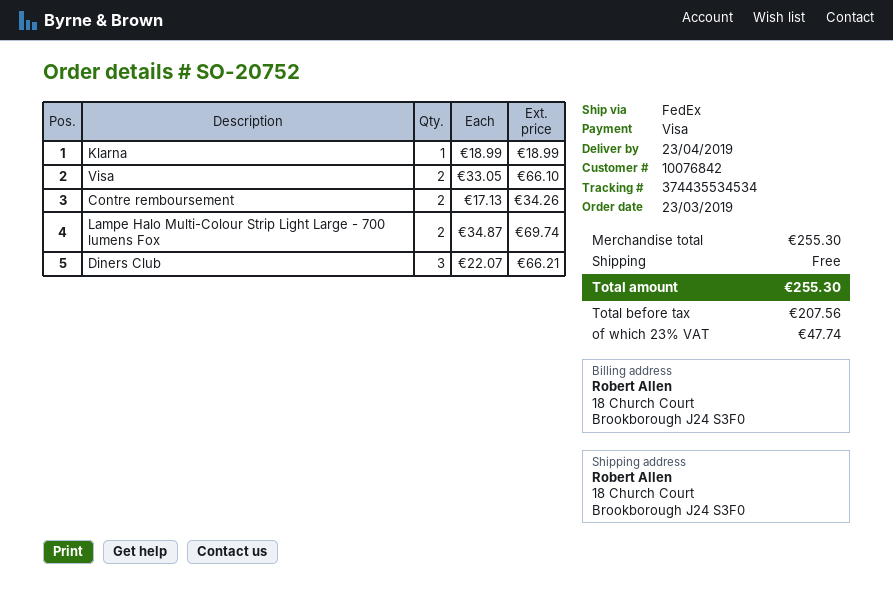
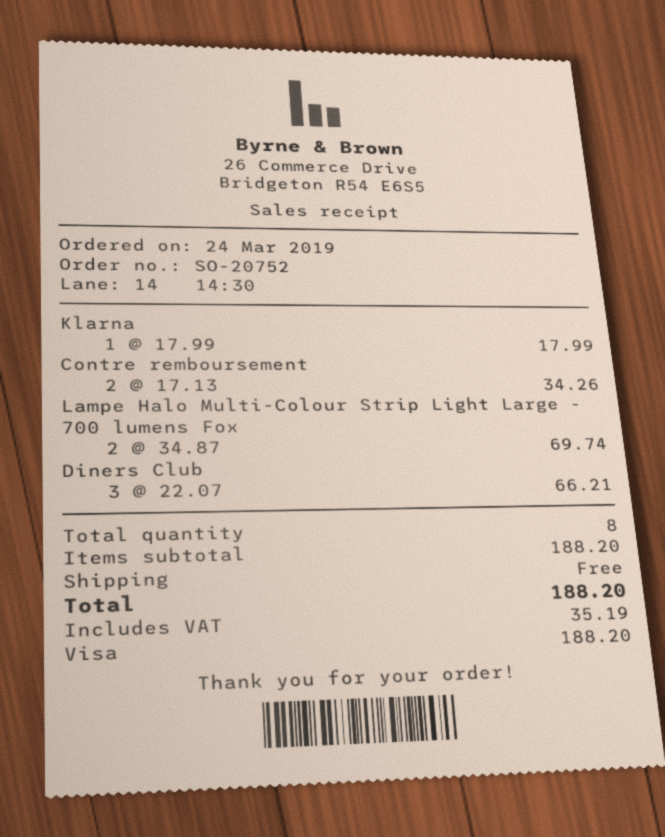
order date: 2019-03-23 -> 2019-03-24
Klarna: 1 x 18.99 = 18.99 -> 1 x 17.99 = 17.99
Visa: 2 x 33.05 = 66.10 -> none
subtotal: 255.30 -> 188.20
tax: 47.74 -> 35.19
total: 255.30 -> 188.20

